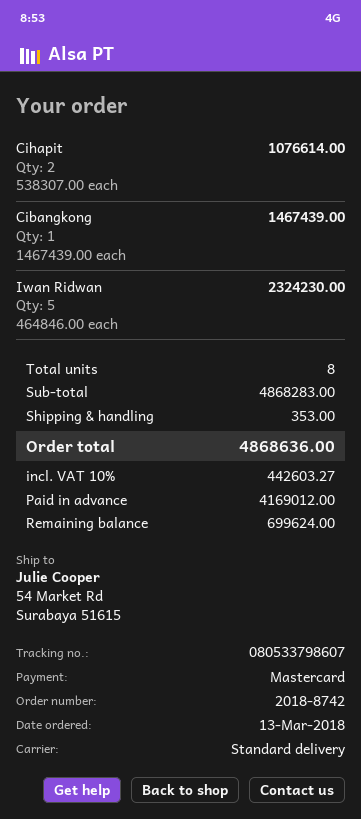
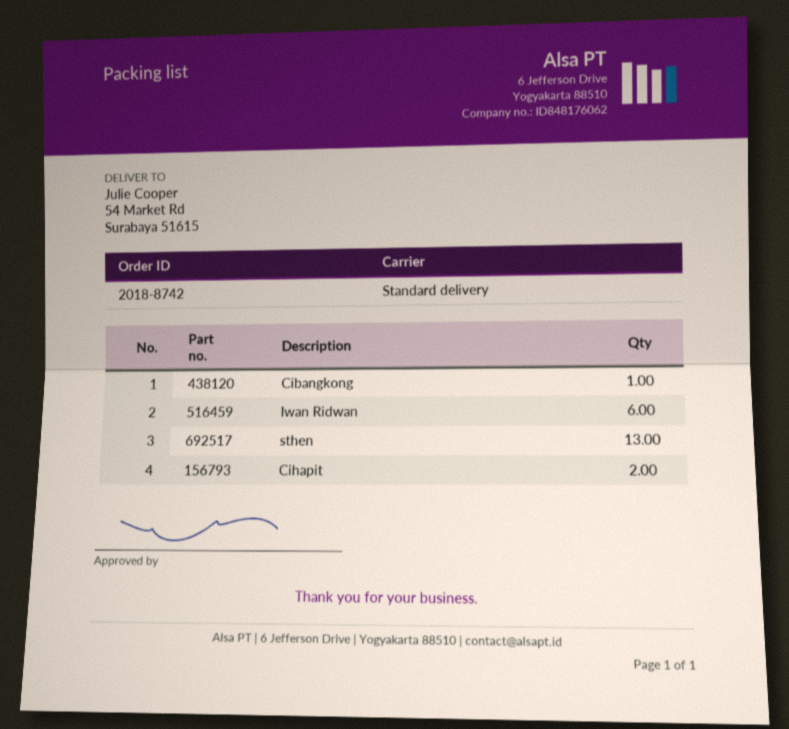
Iwan Ridwan: 5 -> 6
sthen: none -> 13

